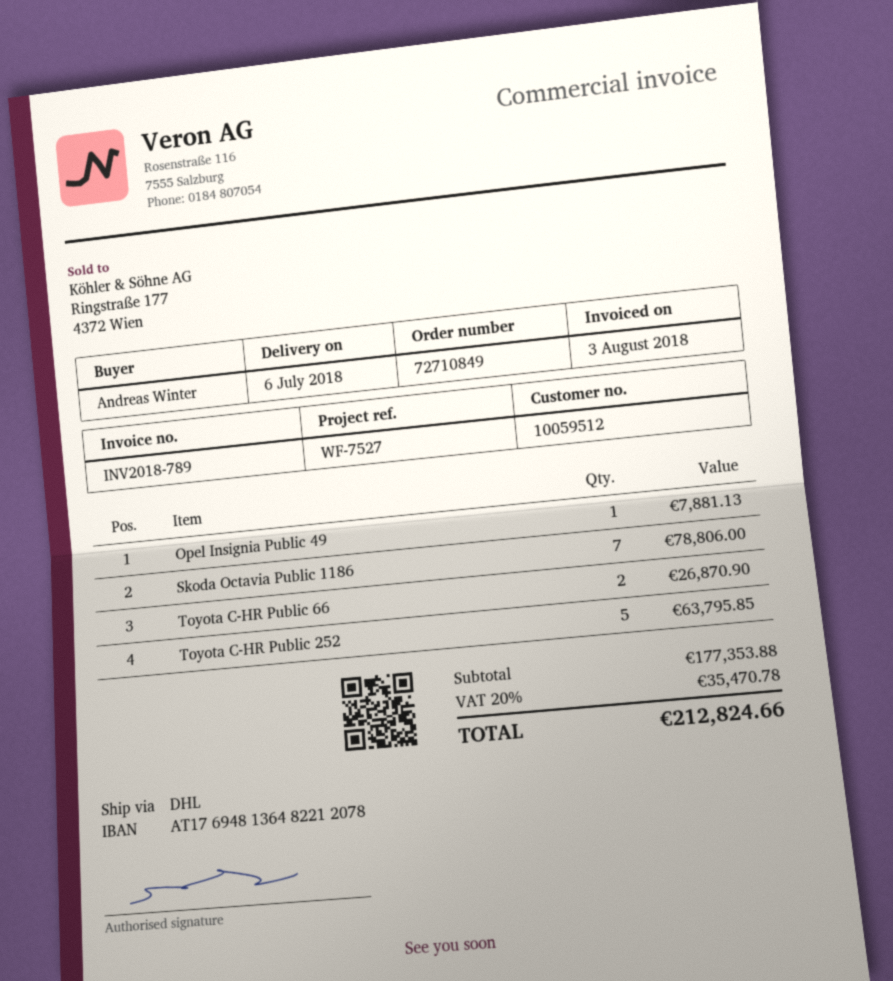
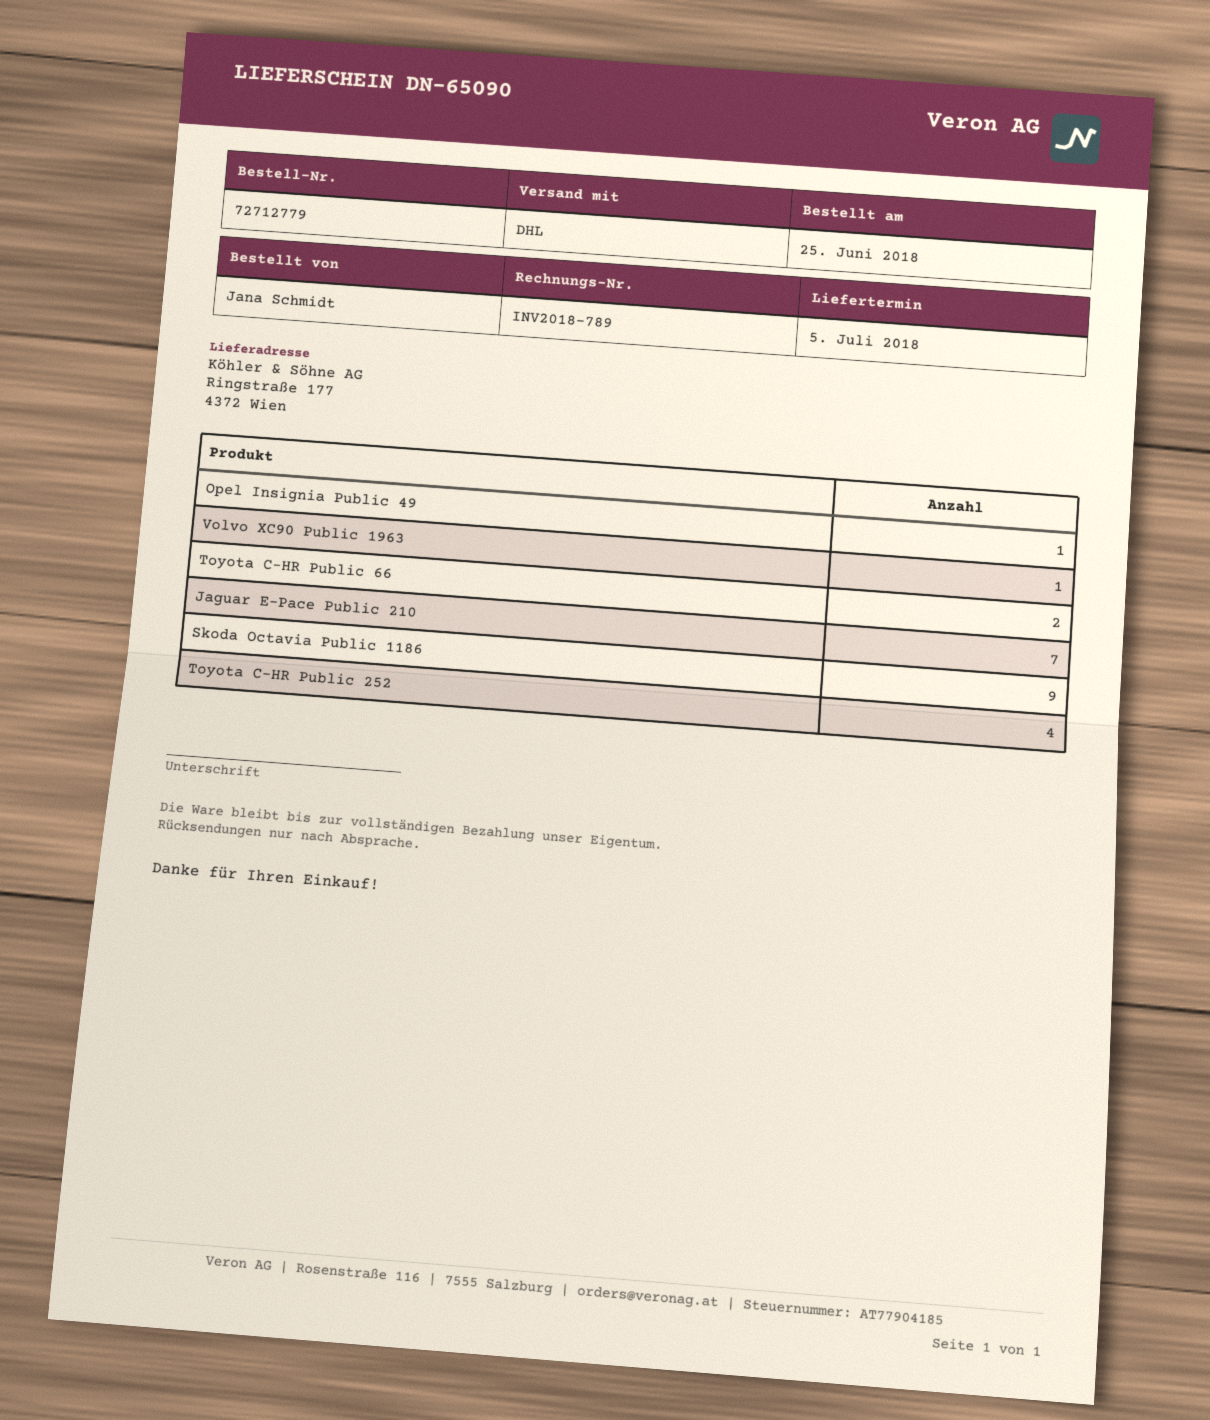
order number: 72710849 -> 72712779
delivery date: 2018-07-06 -> 2018-07-05
ordered by: Andreas Winter -> Jana Schmidt
Skoda Octavia Public 1186: 7 -> 9
Toyota C-HR Public 252: 5 -> 4
Volvo XC90 Public 1963: none -> 1
Jaguar E-Pace Public 210: none -> 7

